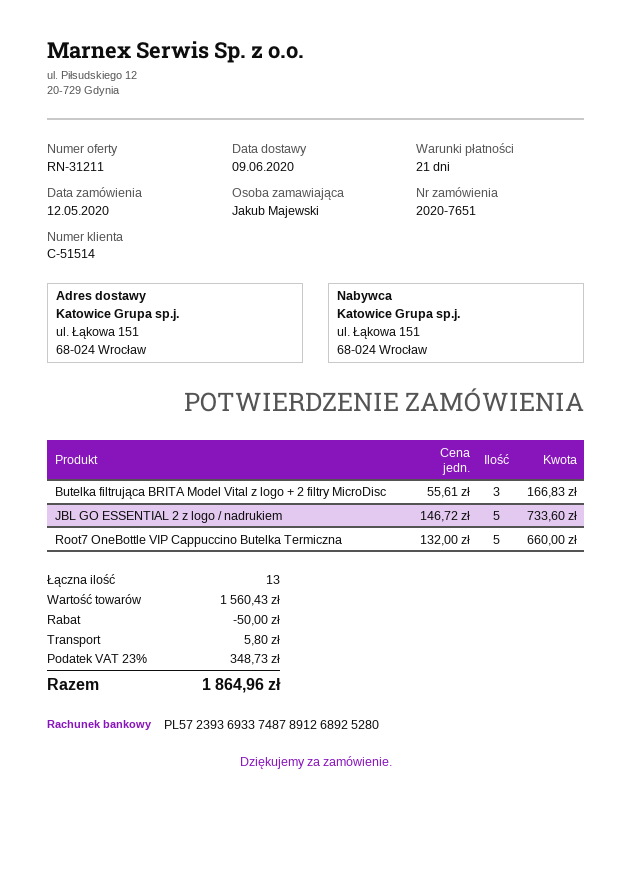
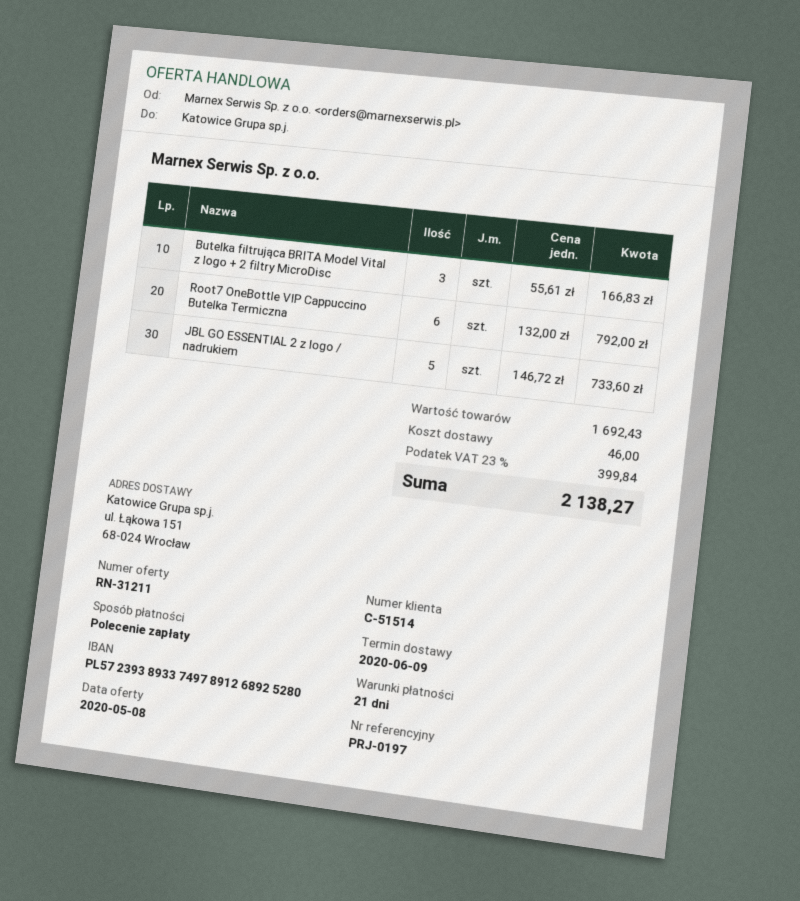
bank account: PL57239369337487891268925280 -> PL57239389337497891268925280
Root7 OneBottle VIP Cappuccino Butelka Termiczna: 5 x 132.00 = 660.00 -> 6 x 132.00 = 792.00
subtotal: 1560.43 -> 1692.43
discount: 50.00 -> none
shipping: 5.80 -> 46.00
tax: 23% = 348.73 -> 23% = 399.84
total: 1864.96 -> 2138.27

